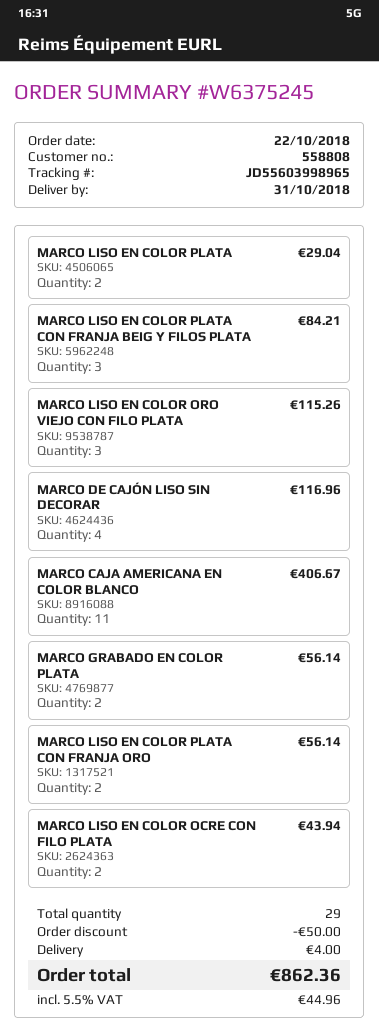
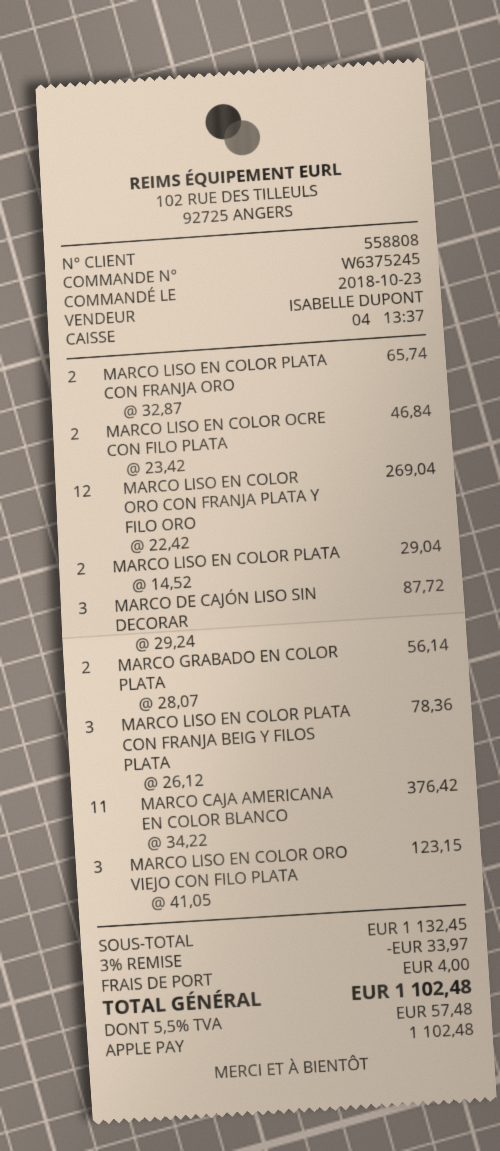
order date: 2018-10-22 -> 2018-10-23
MARCO LISO EN COLOR PLATA CON FRANJA BEIG Y FILOS PLATA: 3 for 84.21 -> 3 for 78.36
MARCO LISO EN COLOR ORO VIEJO CON FILO PLATA: 3 for 115.26 -> 3 for 123.15
MARCO DE CAJÓN LISO SIN DECORAR: 4 for 116.96 -> 3 for 87.72
MARCO CAJA AMERICANA EN COLOR BLANCO: 11 for 406.67 -> 11 for 376.42
MARCO LISO EN COLOR PLATA CON FRANJA ORO: 2 for 56.14 -> 2 for 65.74
MARCO LISO EN COLOR OCRE CON FILO PLATA: 2 for 43.94 -> 2 for 46.84
MARCO LISO EN COLOR ORO CON FRANJA PLATA Y FILO ORO: none -> 12 for 269.04
discount: 50.00 -> 33.97
tax: 5.5% = 44.96 -> 5.5% = 57.48
total: 862.36 -> 1102.48

